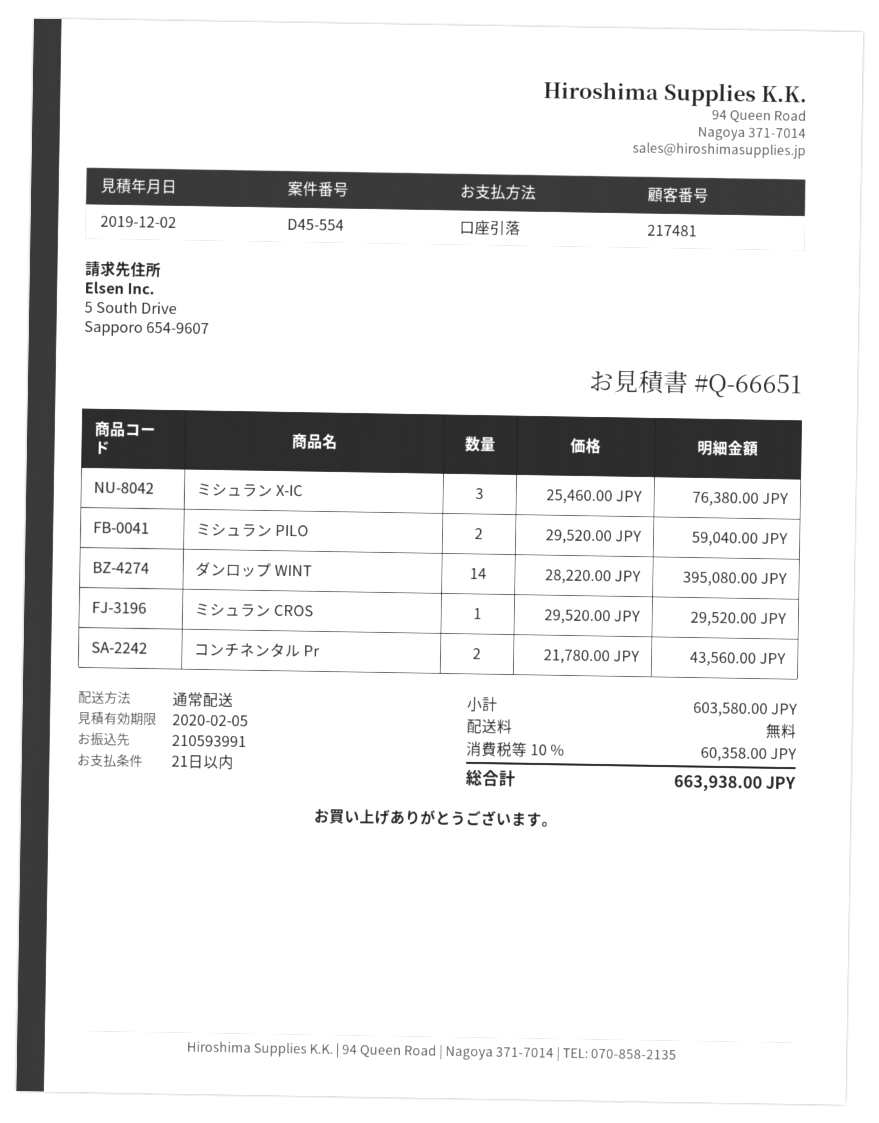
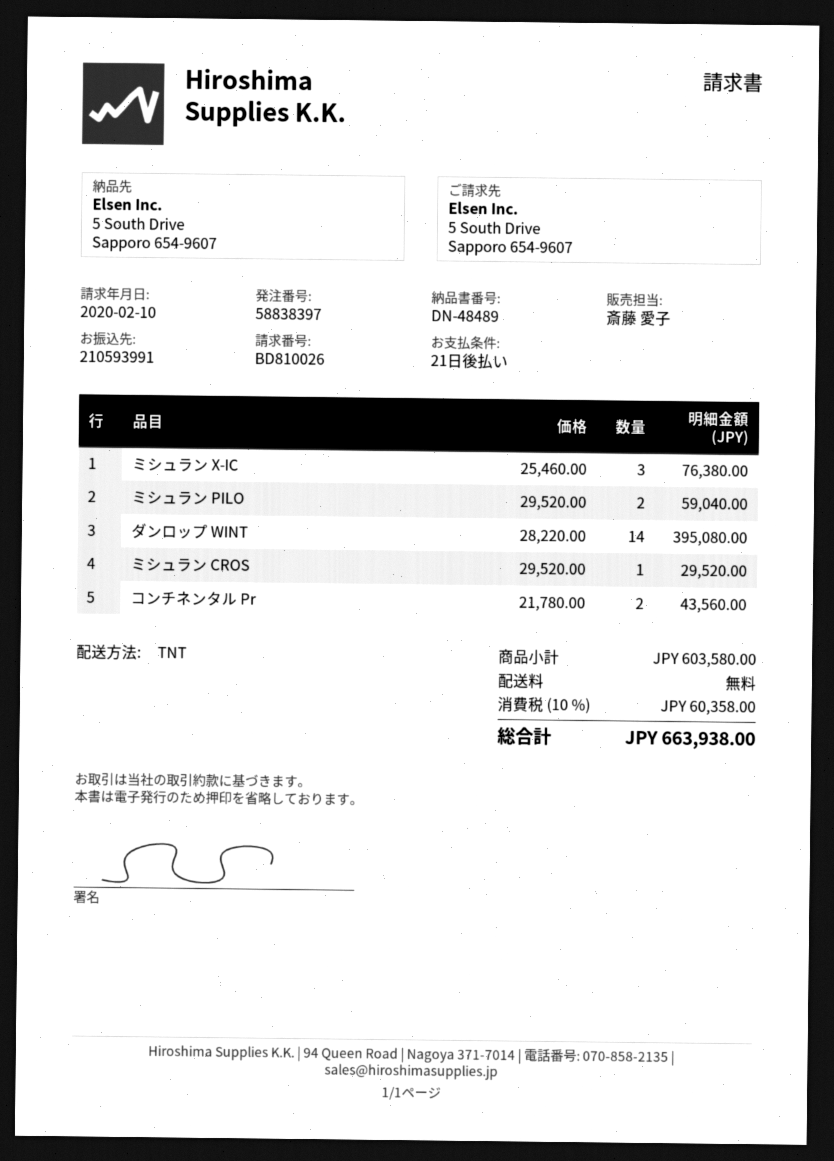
shipping method: standard -> TNT

